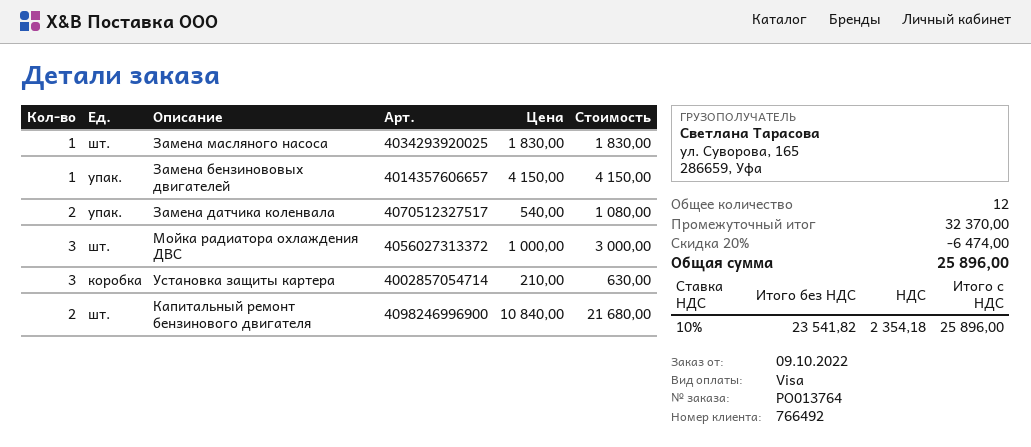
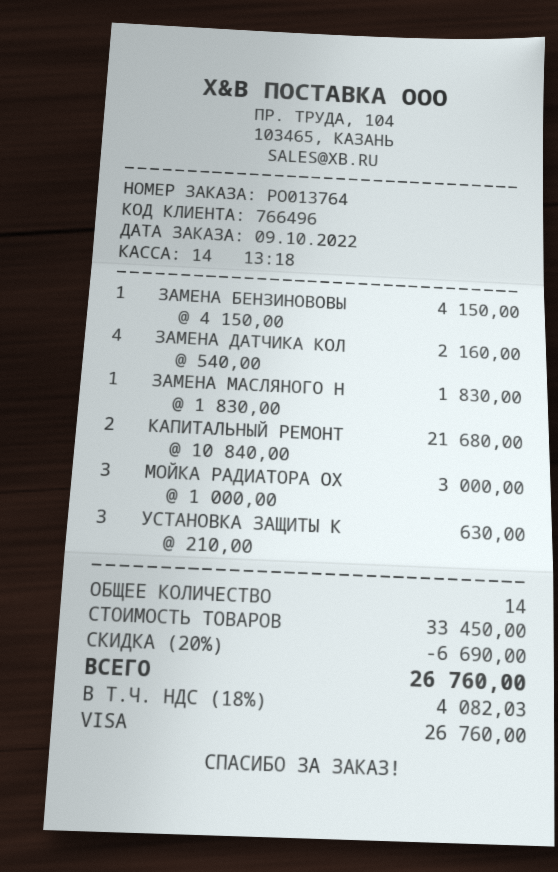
customer number: 766492 -> 766496
Замена датчика коленвала: 2 x 540.00 = 1080.00 -> 4 x 540.00 = 2160.00
total quantity: 12 -> 14
subtotal: 32370.00 -> 33450.00
discount: 20% = 6474.00 -> 20% = 6690.00
tax: 10% = 2354.18 -> 18% = 4082.03
total: 25896.00 -> 26760.00

